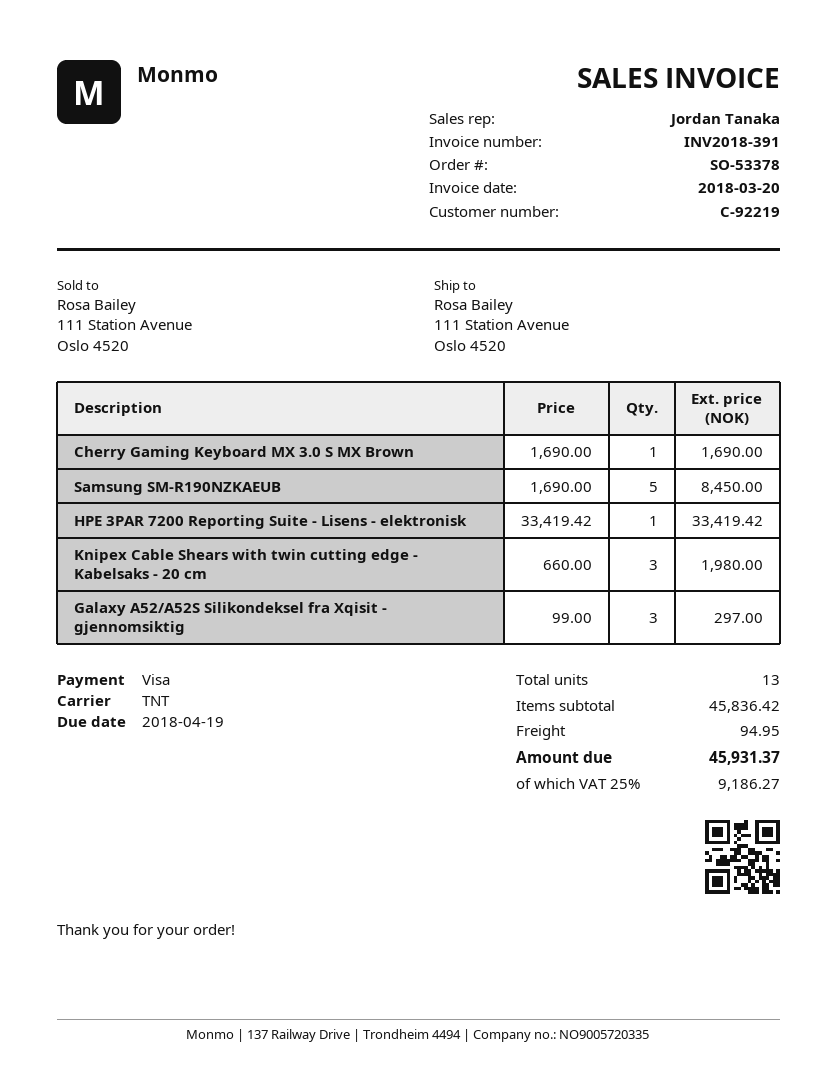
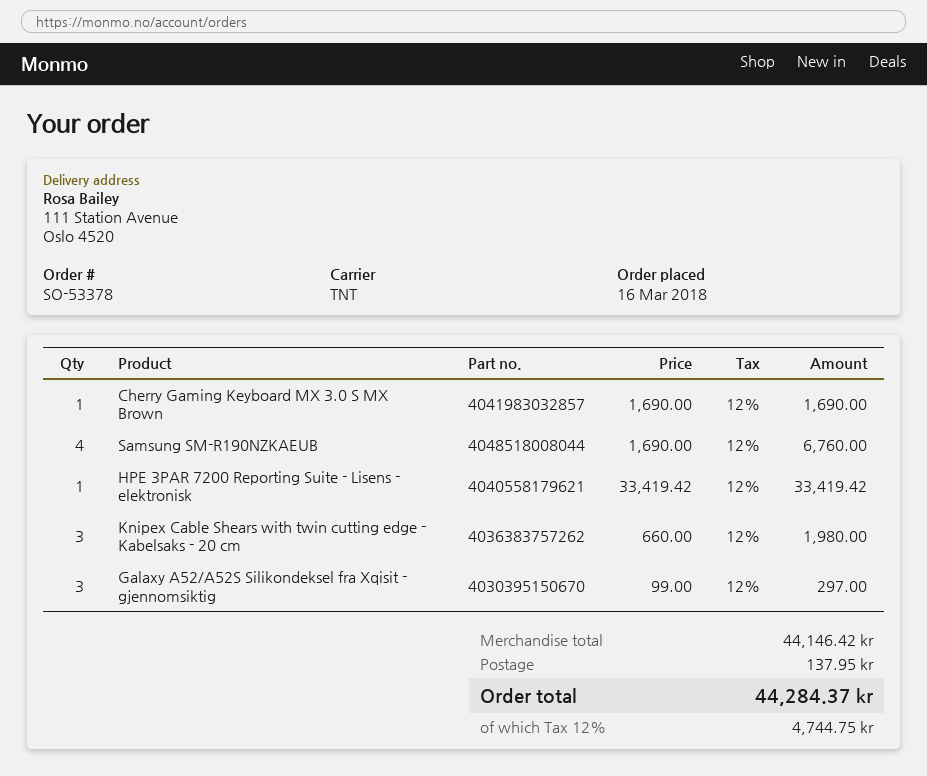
Samsung SM-R190NZKAEUB: 5 x 1690.00 = 8450.00 -> 4 x 1690.00 = 6760.00
subtotal: 45836.42 -> 44146.42
shipping: 94.95 -> 137.95
tax: 25% = 9186.27 -> 12% = 4744.75
total: 45931.37 -> 44284.37

